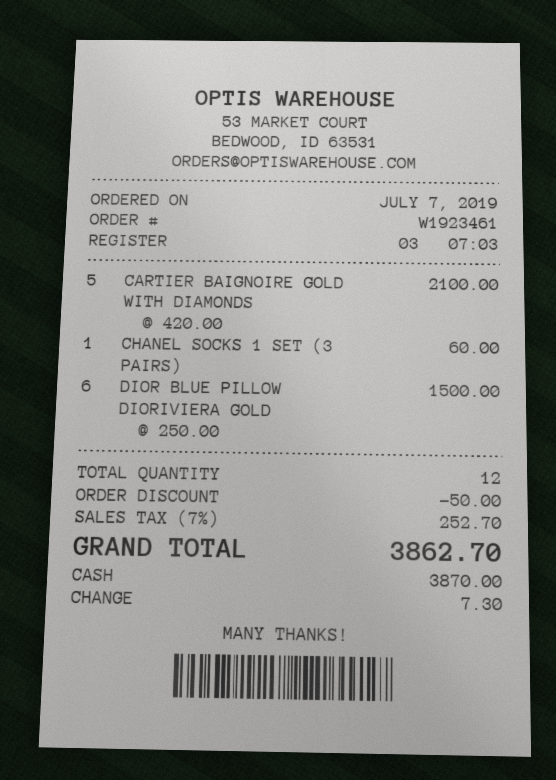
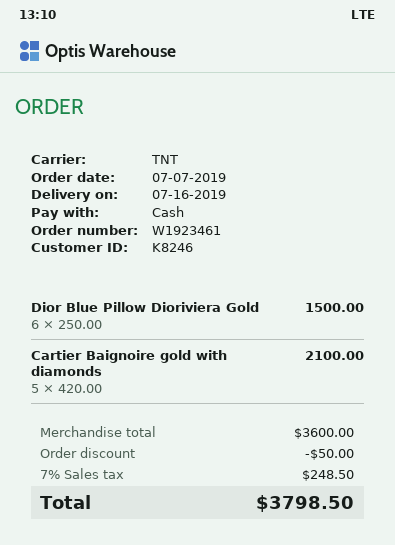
CHANEL SOCKS 1 SET (3 PAIRS): 1 x 60.00 = 60.00 -> none
tax: 7% = 252.70 -> 7% = 248.50
total: 3862.70 -> 3798.50

